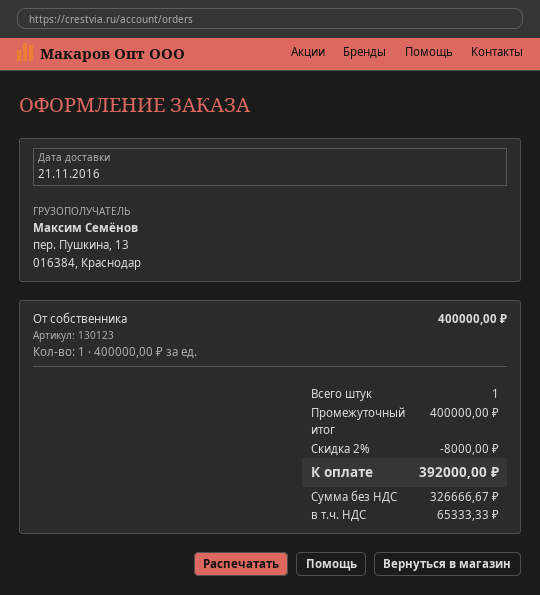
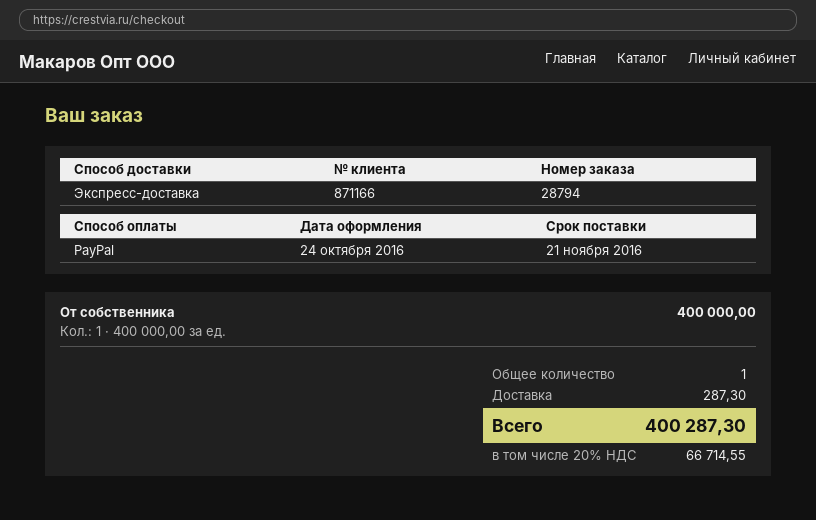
discount: 2% = 8000.00 -> none
shipping: none -> 287.30
tax: 65333.33 -> 66714.55
total: 392000.00 -> 400287.30

